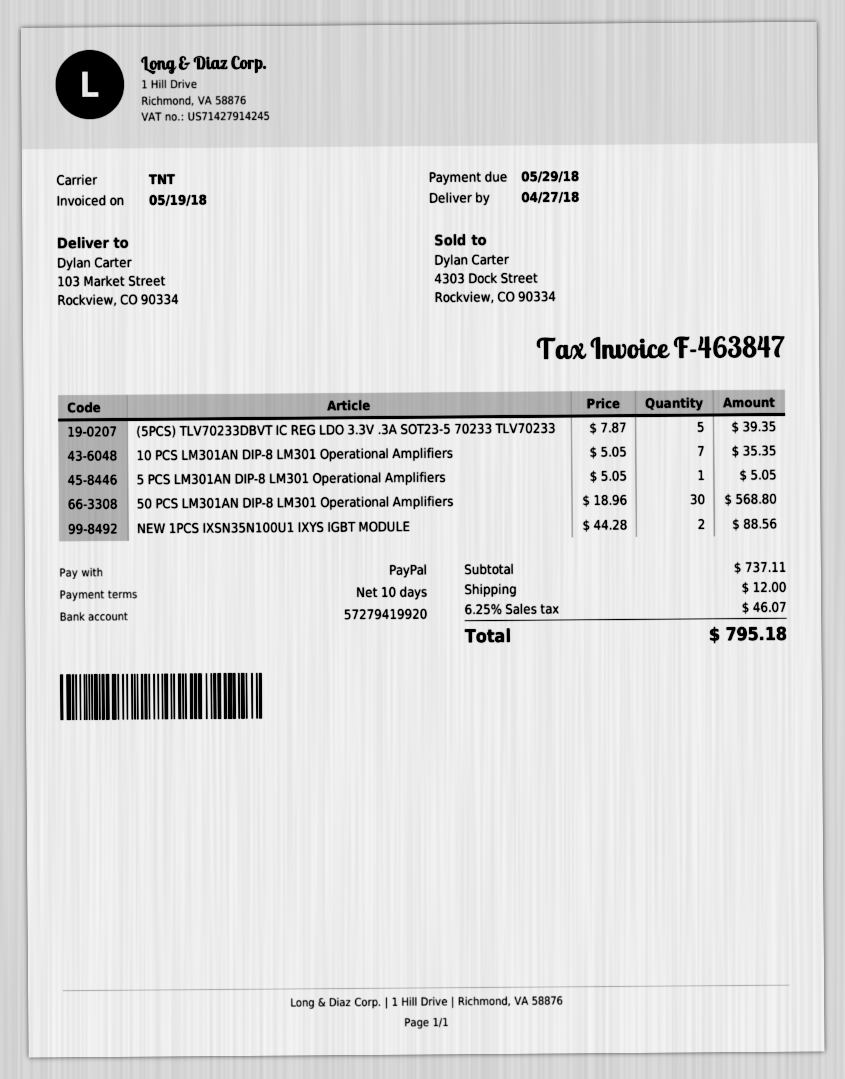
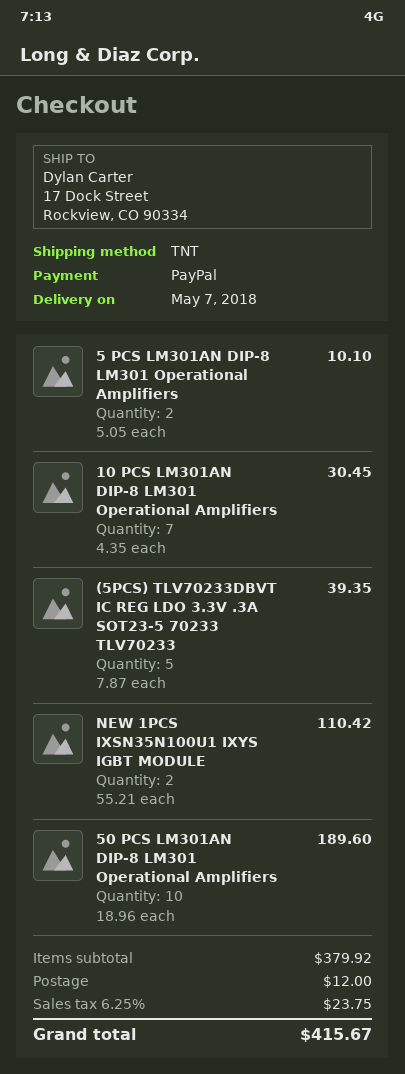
delivery date: 2018-04-27 -> 2018-05-07
ship to: 103 Market Street, Rockview, CO 90334 -> 17 Dock Street, Rockview, CO 90334
10 PCS LM301AN DIP-8 LM301 Operational Amplifiers: 7 x 5.05 = 35.35 -> 7 x 4.35 = 30.45
5 PCS LM301AN DIP-8 LM301 Operational Amplifiers: 1 x 5.05 = 5.05 -> 2 x 5.05 = 10.10
50 PCS LM301AN DIP-8 LM301 Operational Amplifiers: 30 x 18.96 = 568.80 -> 10 x 18.96 = 189.60
NEW 1PCS IXSN35N100U1 IXYS IGBT MODULE: 2 x 44.28 = 88.56 -> 2 x 55.21 = 110.42
subtotal: 737.11 -> 379.92
tax: 6.25% = 46.07 -> 6.25% = 23.75
total: 795.18 -> 415.67

